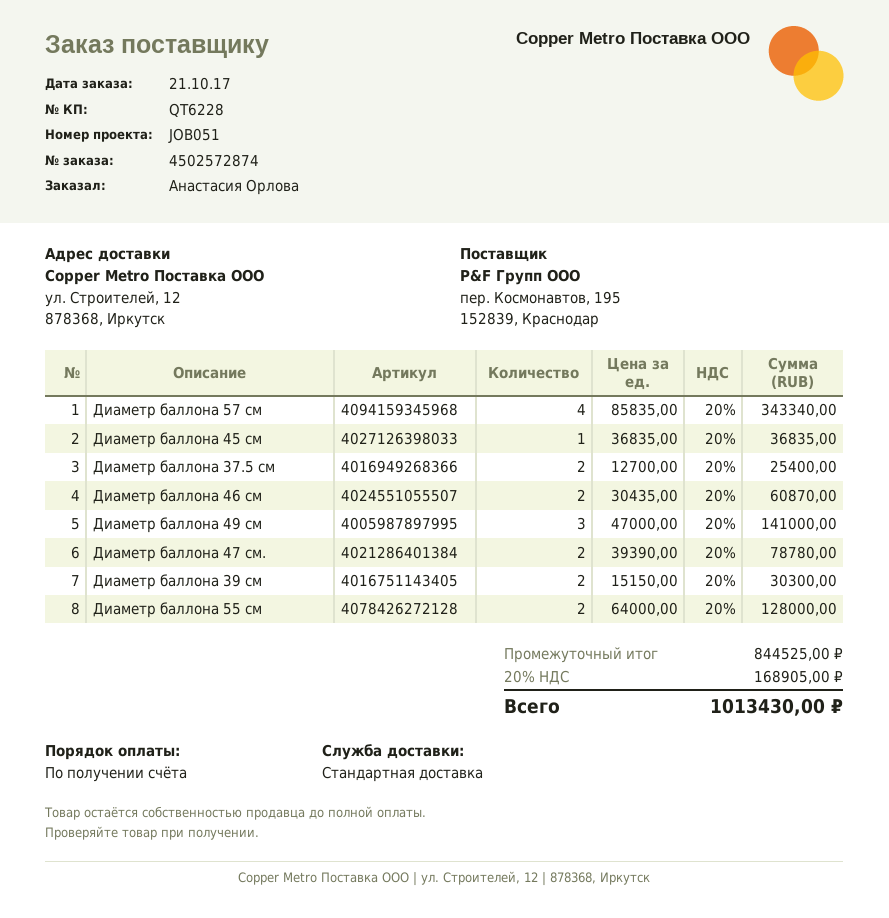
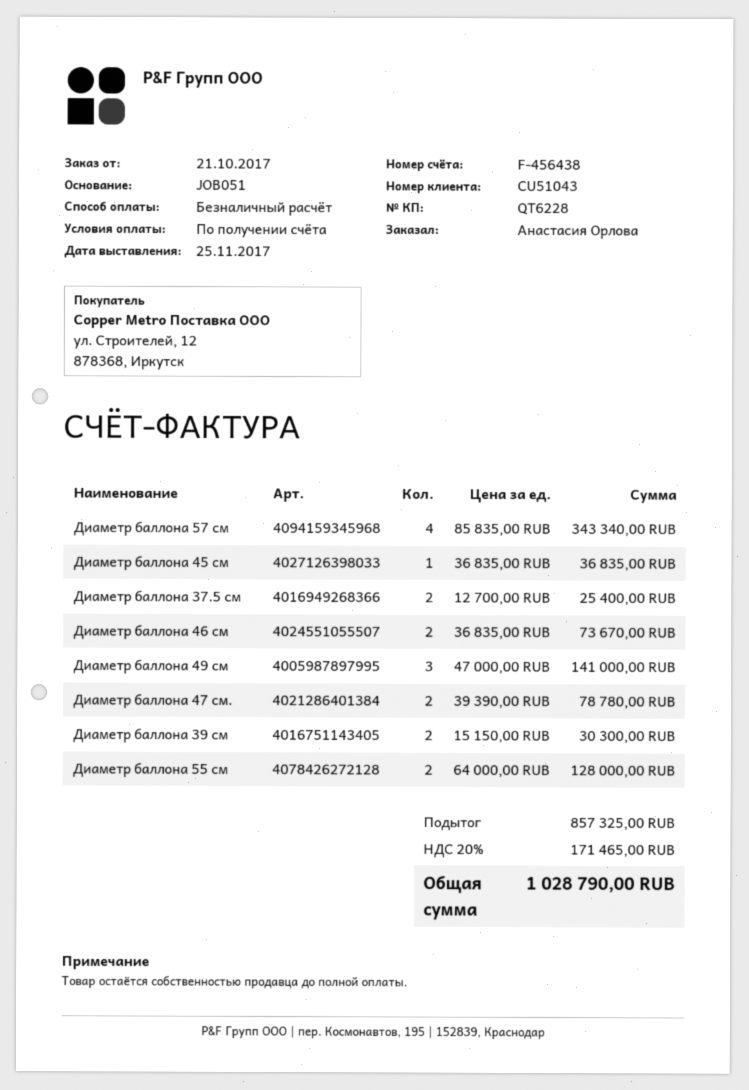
Диаметр баллона 46 см: 2 x 30435.00 = 60870.00 -> 2 x 36835.00 = 73670.00
subtotal: 844525.00 -> 857325.00
tax: 20% = 168905.00 -> 20% = 171465.00
total: 1013430.00 -> 1028790.00

